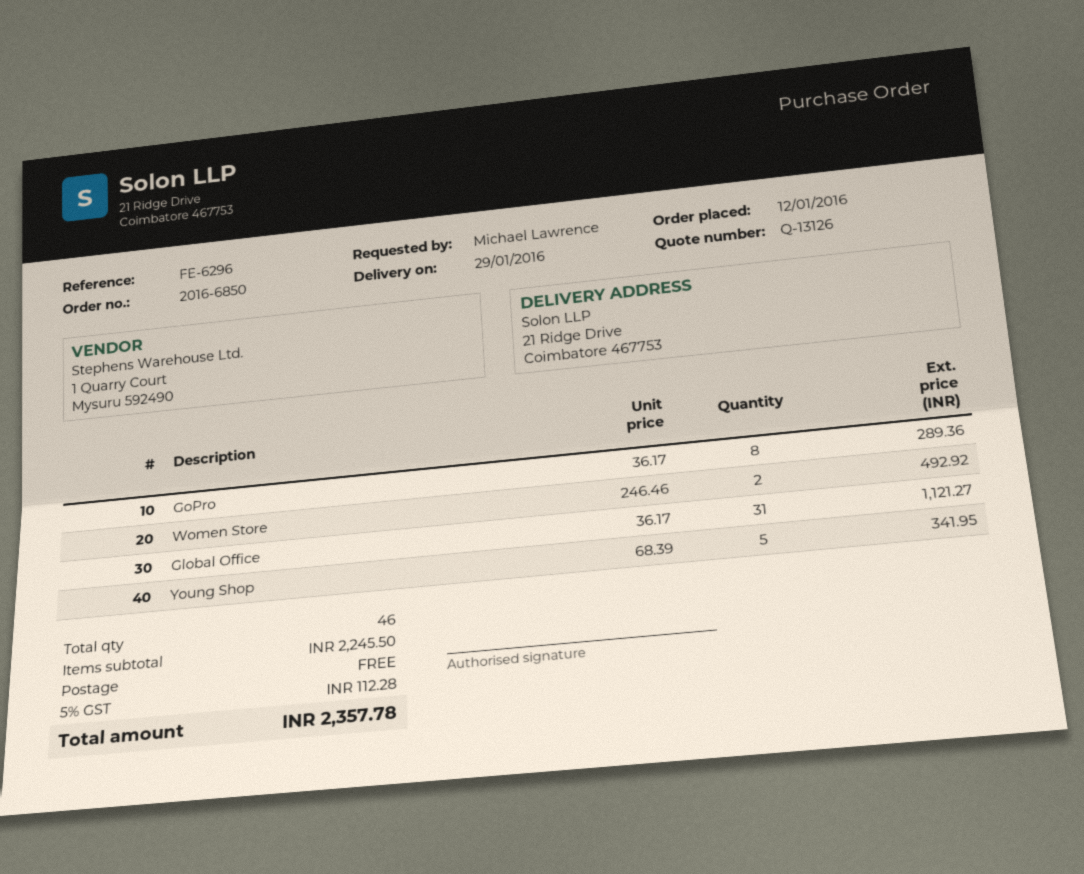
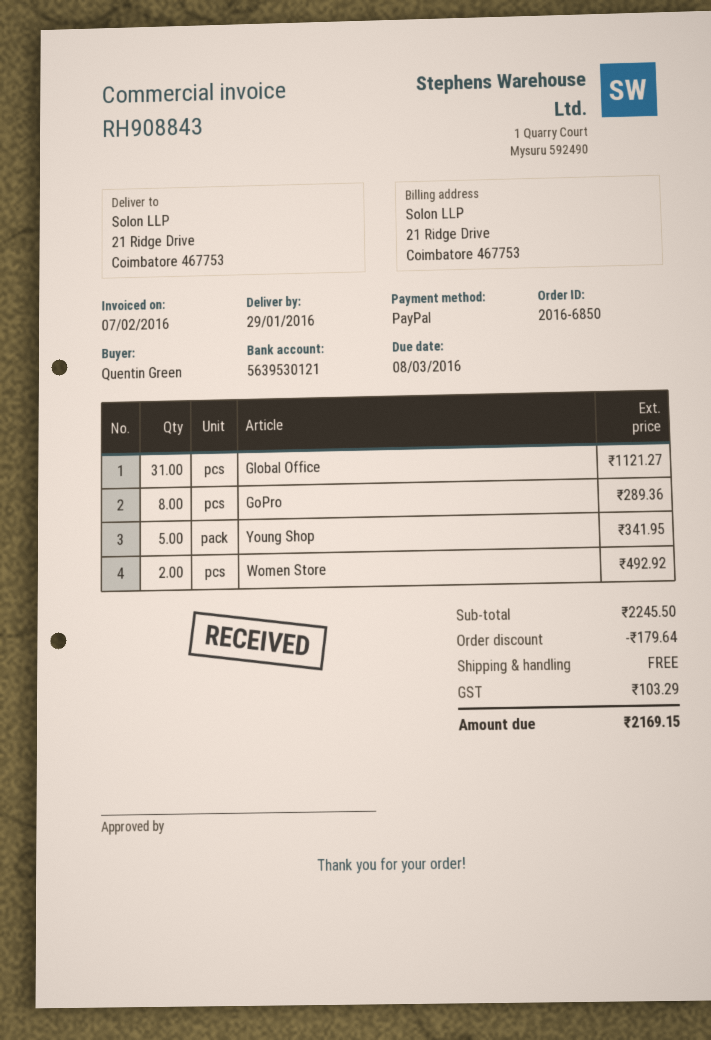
ordered by: Michael Lawrence -> Quentin Green
discount: none -> 179.64
tax: 112.28 -> 103.29
total: 2357.78 -> 2169.15

